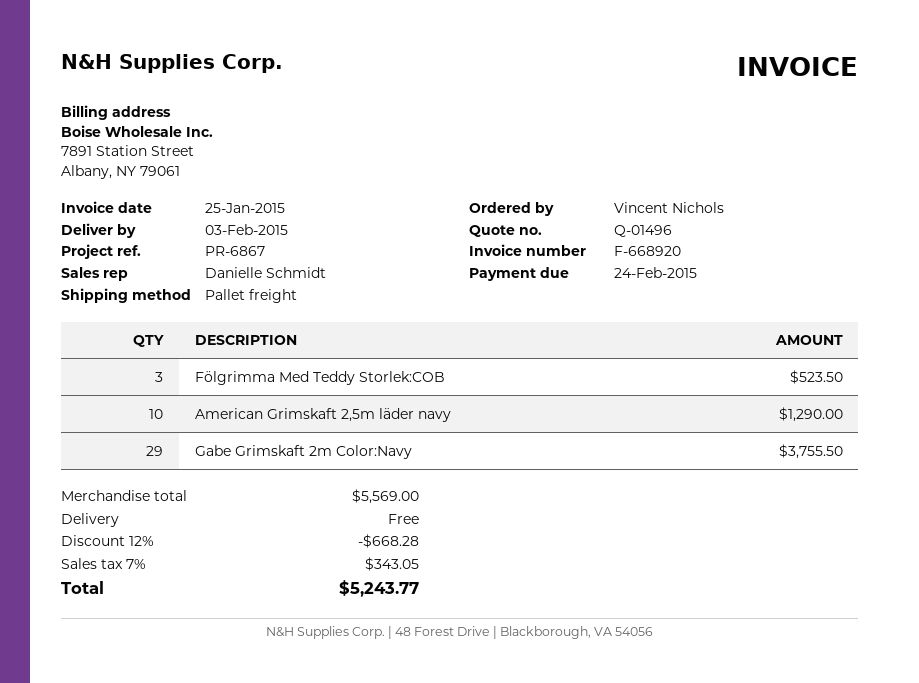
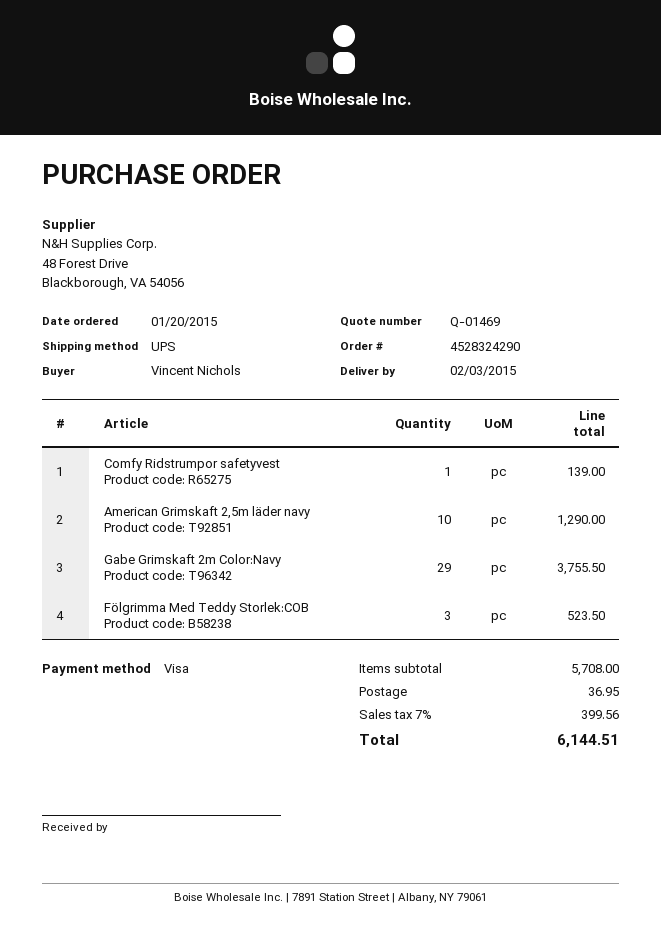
quote number: Q-01496 -> Q-01469
shipping method: pallet freight -> UPS
Comfy Ridstrumpor safetyvest: none -> 1 for 139.00
subtotal: 5569.00 -> 5708.00
discount: 12% = 668.28 -> none
shipping: 0.00 -> 36.95
tax: 7% = 343.05 -> 7% = 399.56
total: 5243.77 -> 6144.51

